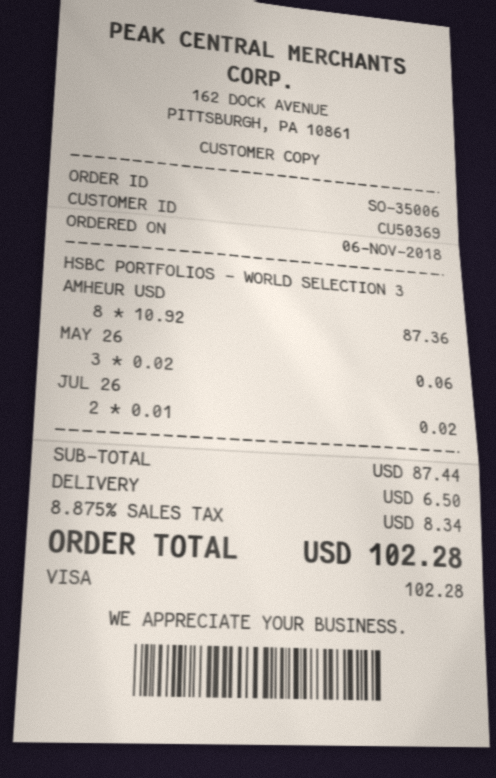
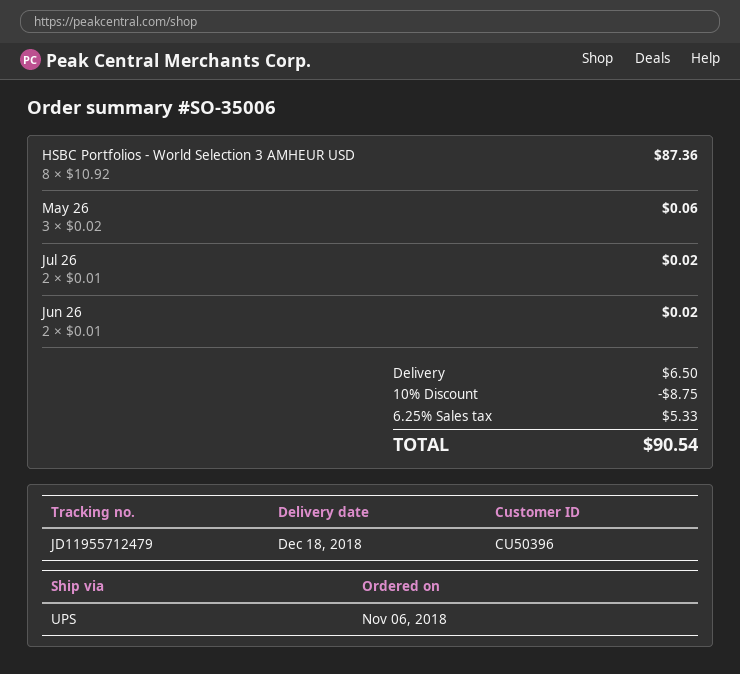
customer number: CU50369 -> CU50396
Jun 26: none -> 2 x 0.01 = 0.02
discount: none -> 10% = 8.75
tax: 8.875% = 8.34 -> 6.25% = 5.33
total: 102.28 -> 90.54

